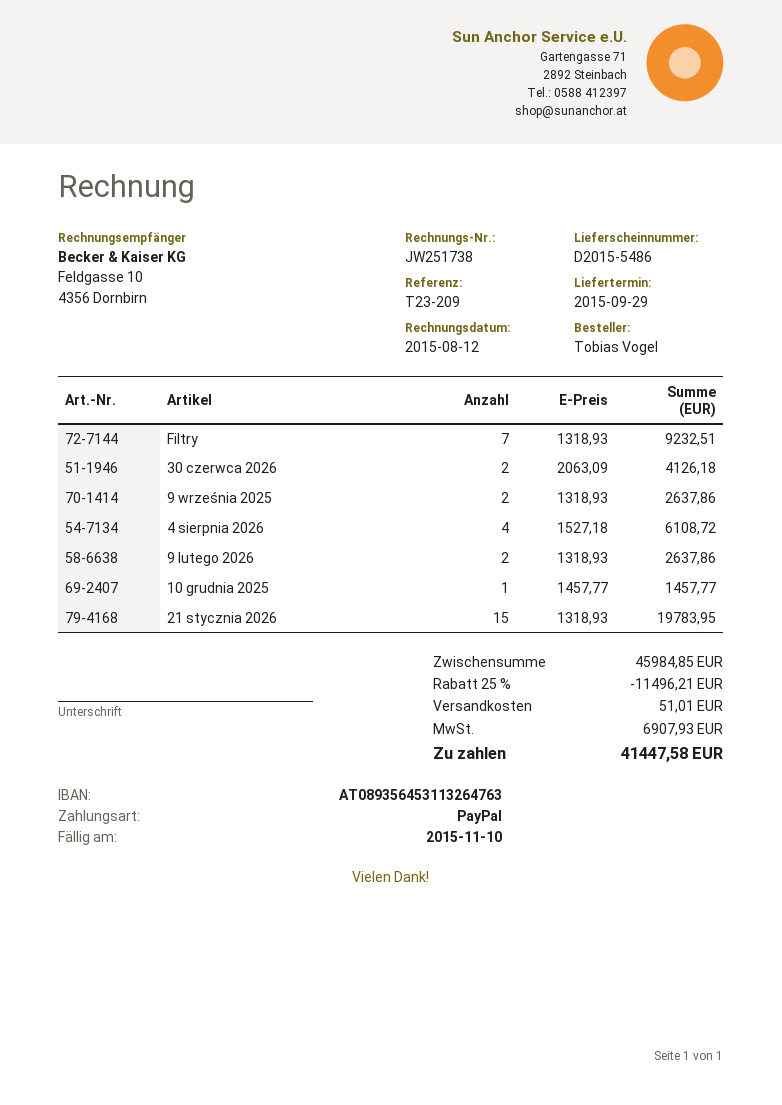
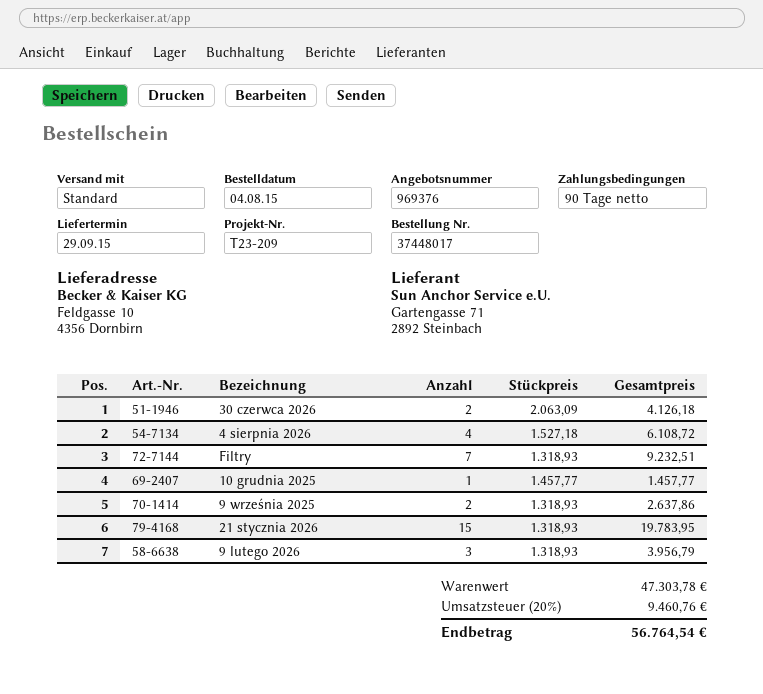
9 lutego 2026: 2 x 1318.93 = 2637.86 -> 3 x 1318.93 = 3956.79
subtotal: 45984.85 -> 47303.78
discount: 25% = 11496.21 -> none
shipping: 51.01 -> none
tax: 6907.93 -> 9460.76
total: 41447.58 -> 56764.54

